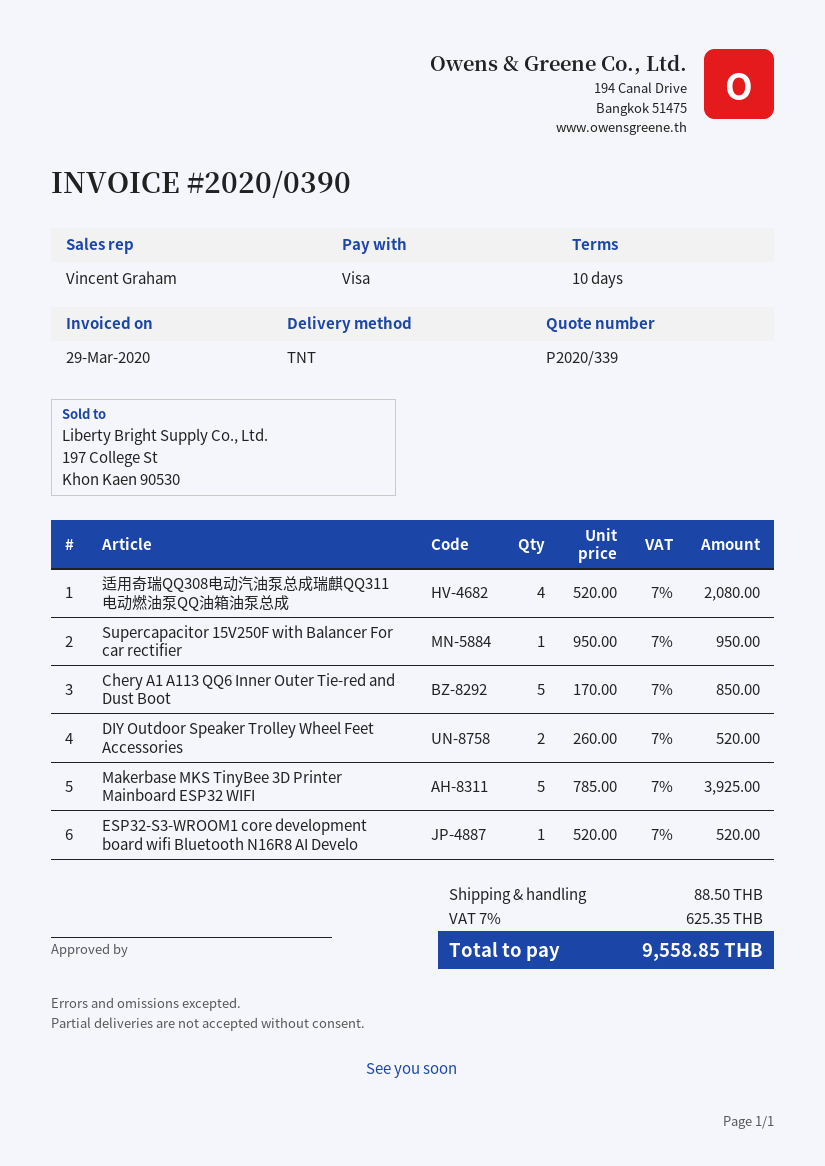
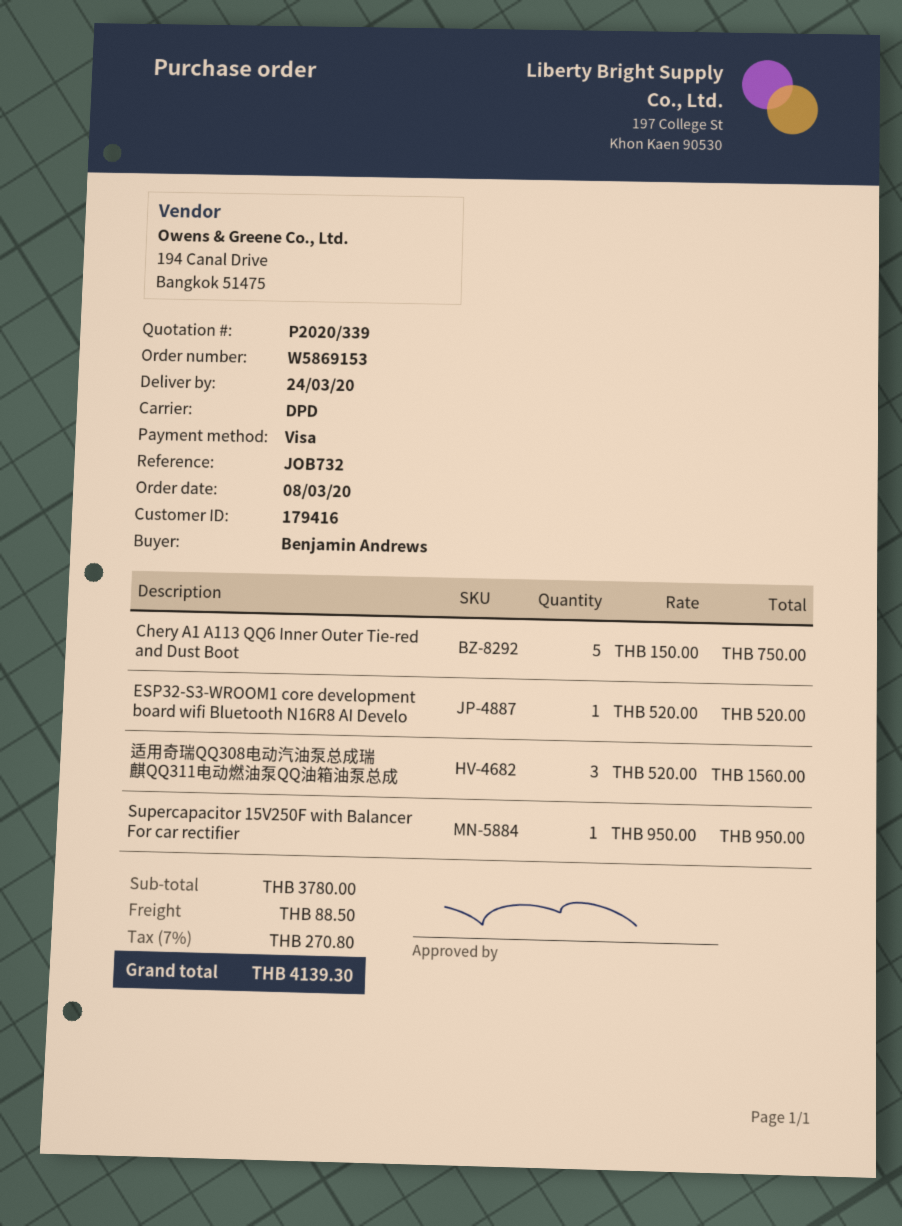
shipping method: TNT -> DPD
适用奇瑞QQ308电动汽油泵总成瑞麒QQ311电动燃油泵QQ油箱油泵总成: 4 x 520.00 = 2080.00 -> 3 x 520.00 = 1560.00
Chery A1 A113 QQ6 Inner Outer Tie-red and Dust Boot: 5 x 170.00 = 850.00 -> 5 x 150.00 = 750.00
DIY Outdoor Speaker Trolley Wheel Feet Accessories: 2 x 260.00 = 520.00 -> none
Makerbase MKS TinyBee 3D Printer Mainboard ESP32 WIFI: 5 x 785.00 = 3925.00 -> none
tax: 7% = 625.35 -> 7% = 270.80
total: 9558.85 -> 4139.30

